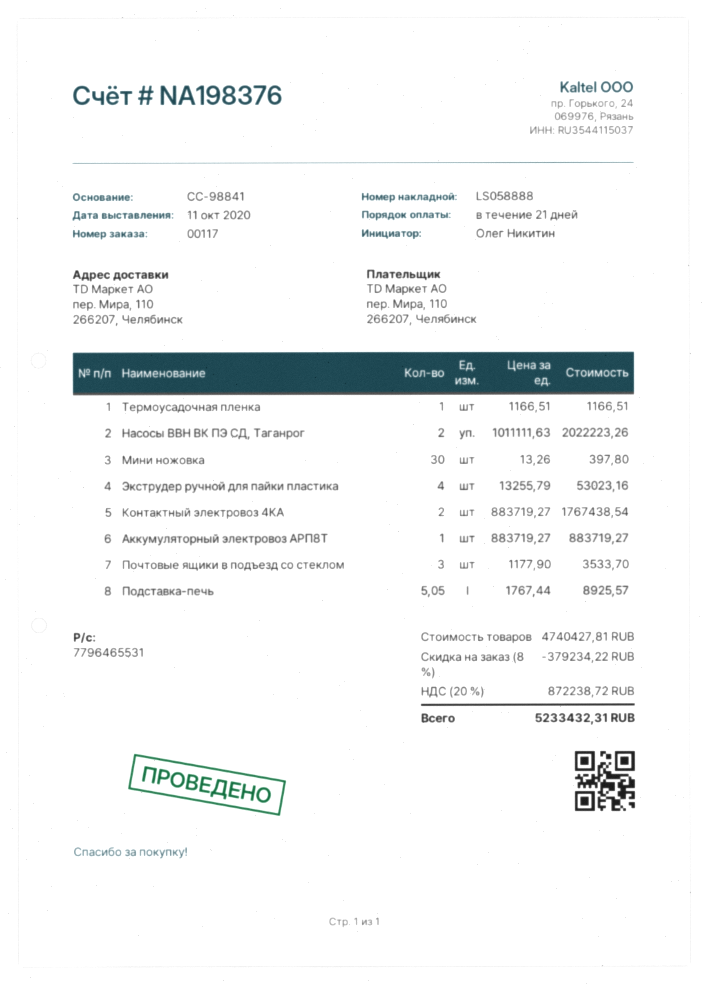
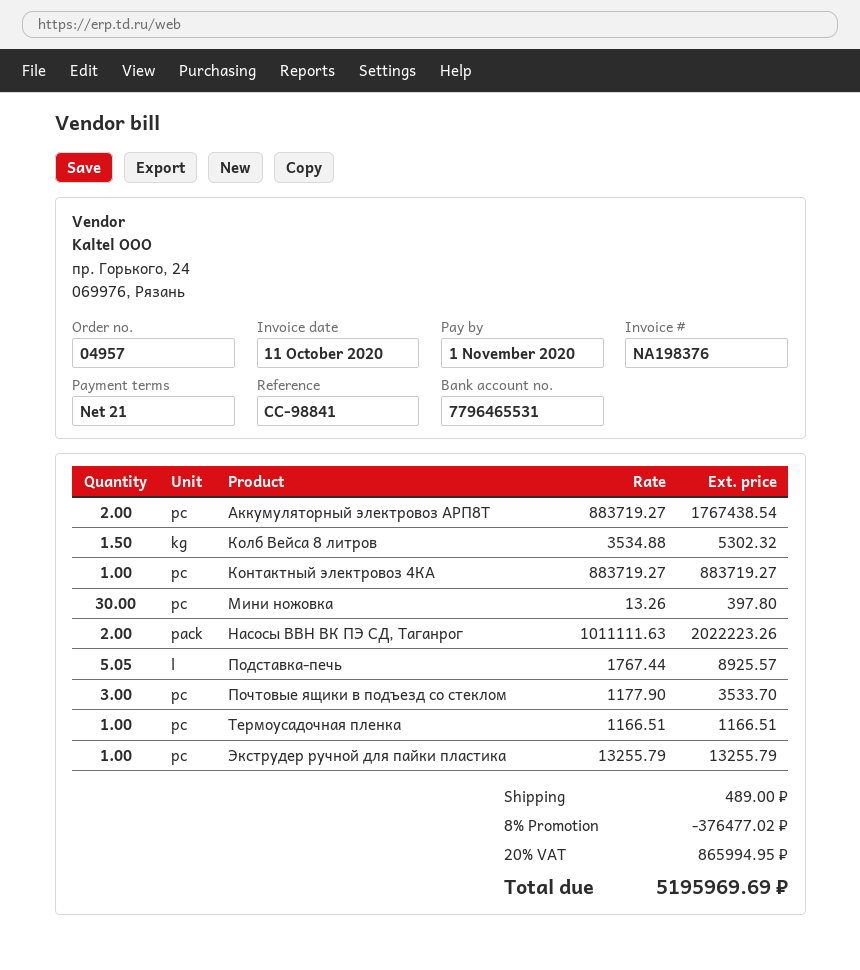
order number: 00117 -> 04957
Экструдер ручной для пайки пластика: 4 x 13255.79 = 53023.16 -> 1 x 13255.79 = 13255.79
Контактный электровоз 4КА: 2 x 883719.27 = 1767438.54 -> 1 x 883719.27 = 883719.27
Аккумуляторный электровоз АРП8Т: 1 x 883719.27 = 883719.27 -> 2 x 883719.27 = 1767438.54
Колб Вейса 8 литров: none -> 1.5 x 3534.88 = 5302.32
discount: 8% = 379234.22 -> 8% = 376477.02
shipping: none -> 489.00
tax: 20% = 872238.72 -> 20% = 865994.95
total: 5233432.31 -> 5195969.69

